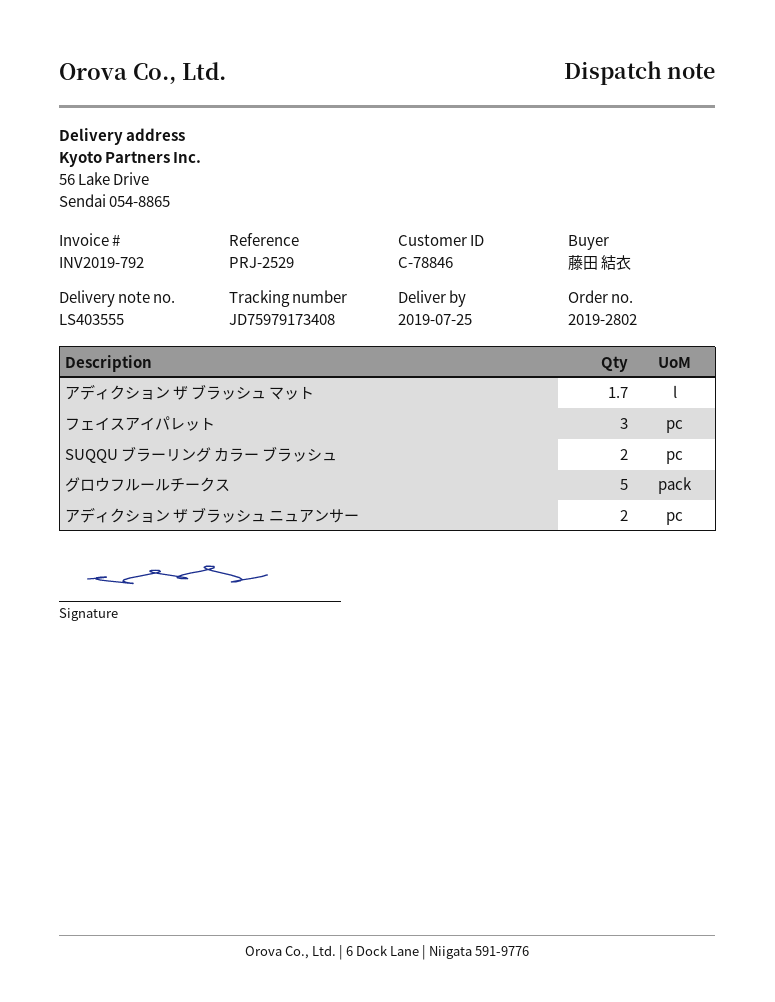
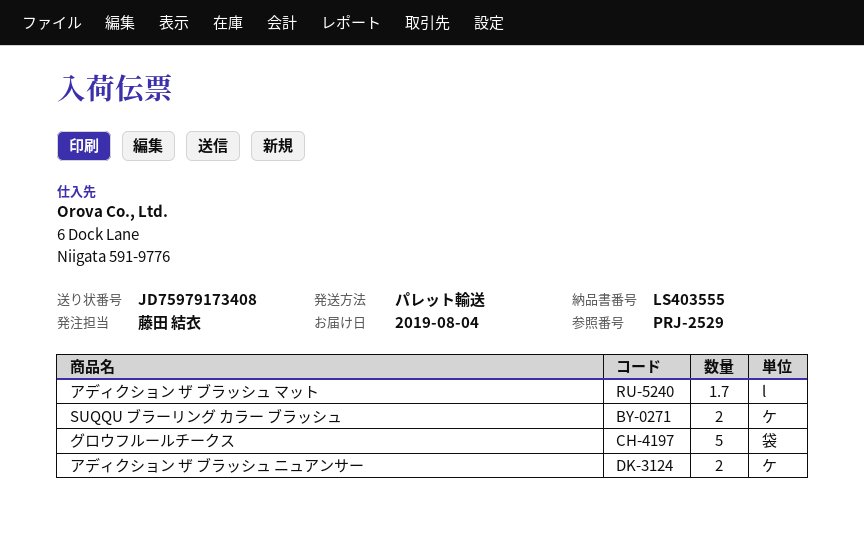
delivery date: 2019-07-25 -> 2019-08-04
フェイスアイパレット: 3 -> none

